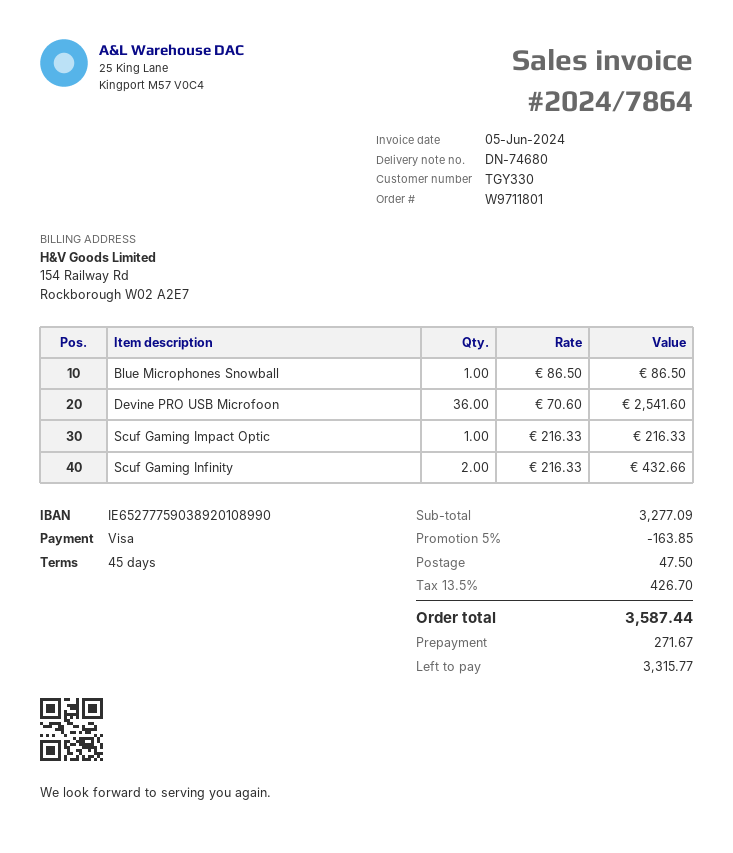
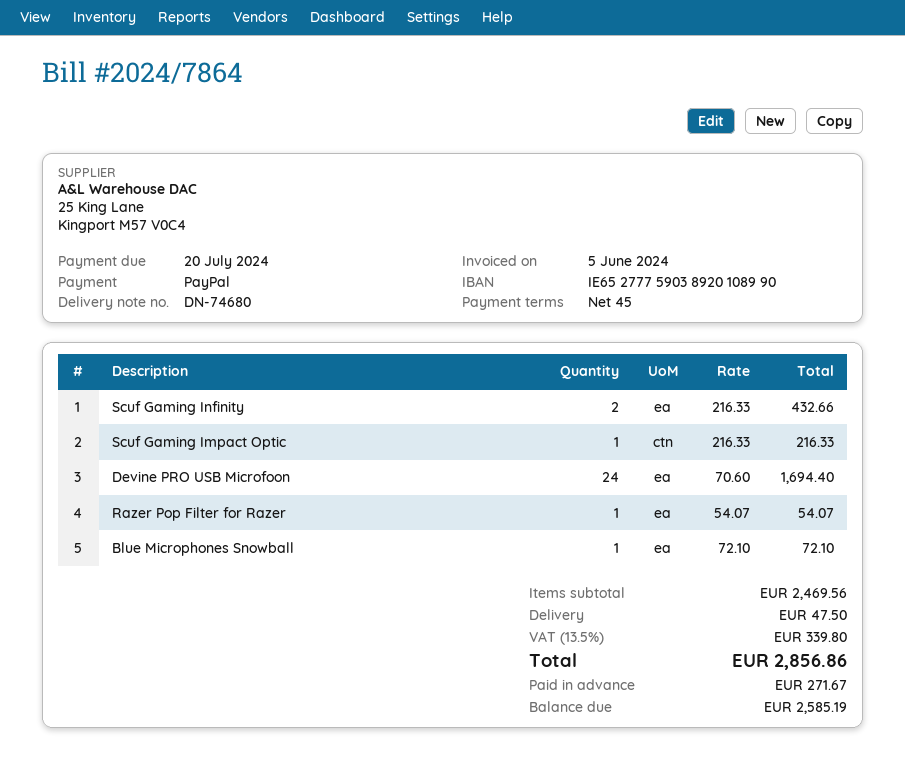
payment method: Visa -> PayPal
Blue Microphones Snowball: 1 x 86.50 = 86.50 -> 1 x 72.10 = 72.10
Devine PRO USB Microfoon: 36 x 70.60 = 2541.60 -> 24 x 70.60 = 1694.40
Razer Pop Filter for Razer: none -> 1 x 54.07 = 54.07
subtotal: 3277.09 -> 2469.56
discount: 5% = 163.85 -> none
tax: 13.5% = 426.70 -> 13.5% = 339.80
total: 3587.44 -> 2856.86
balance: 3315.77 -> 2585.19

